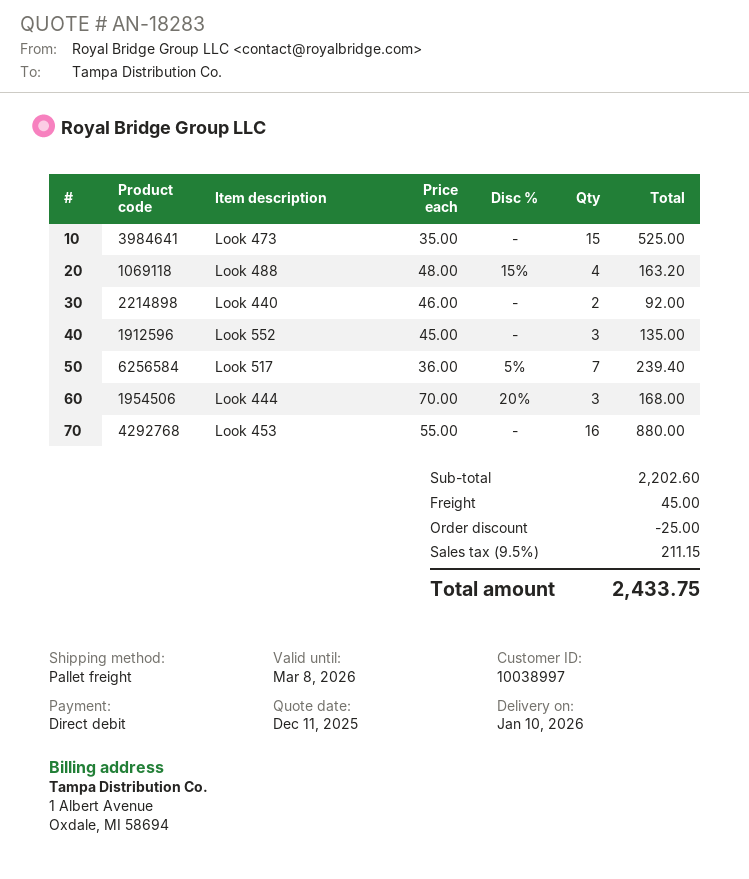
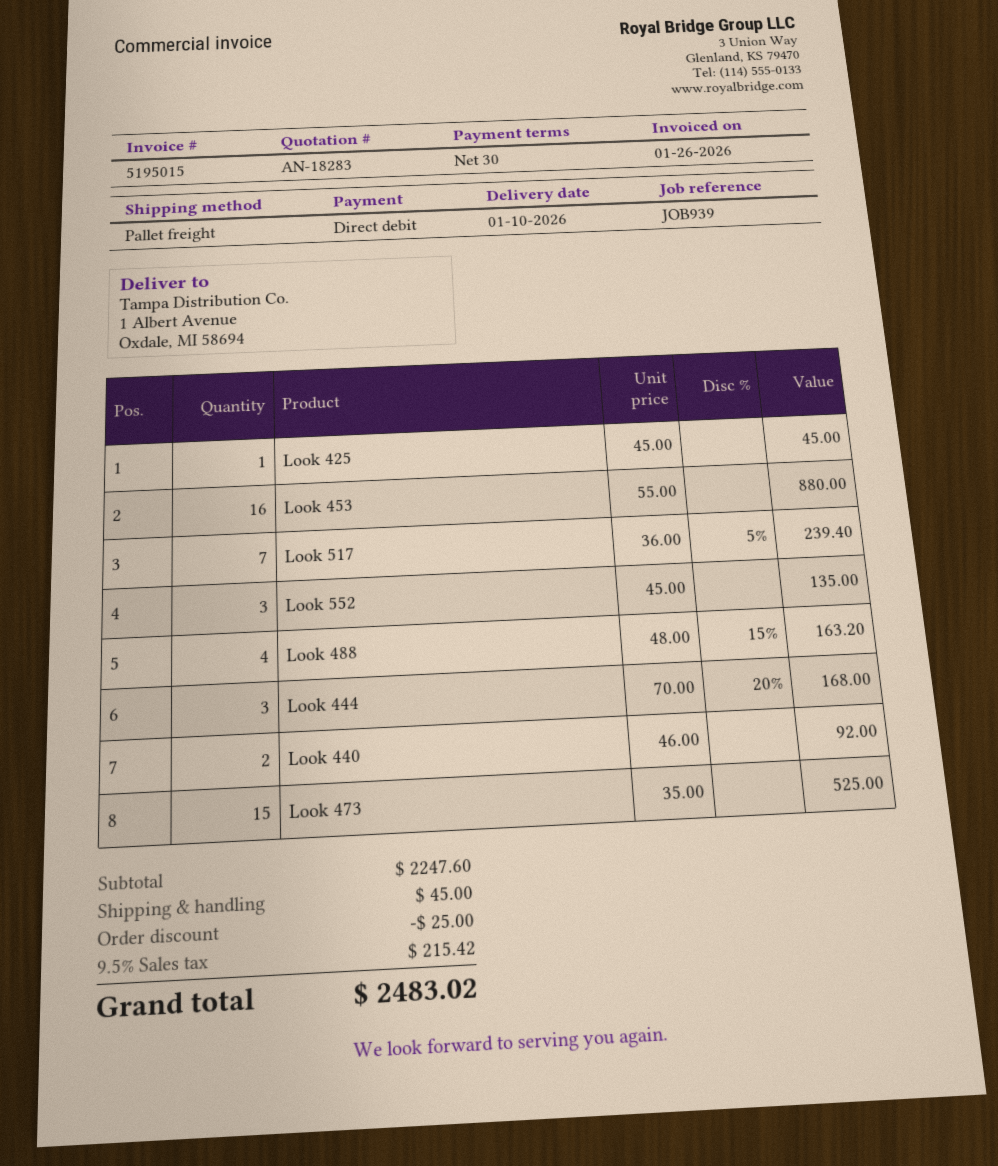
Look 425: none -> 1 x 45.00 = 45.00
subtotal: 2202.60 -> 2247.60
tax: 9.5% = 211.15 -> 9.5% = 215.42
total: 2433.75 -> 2483.02

